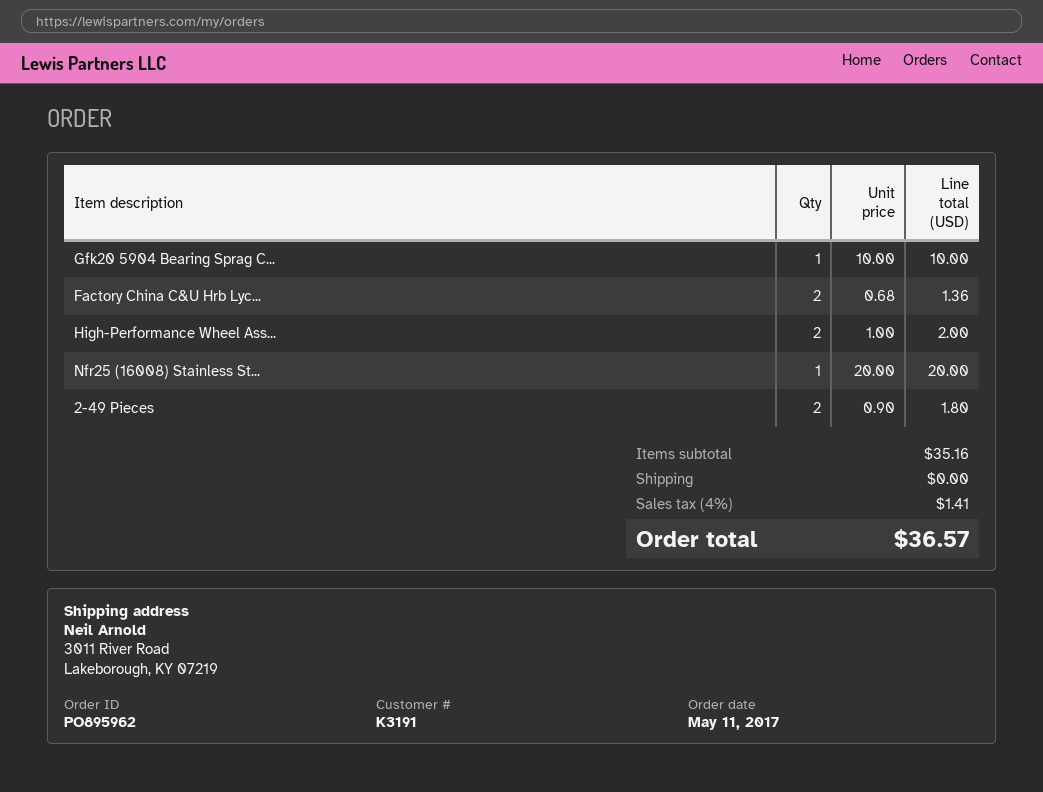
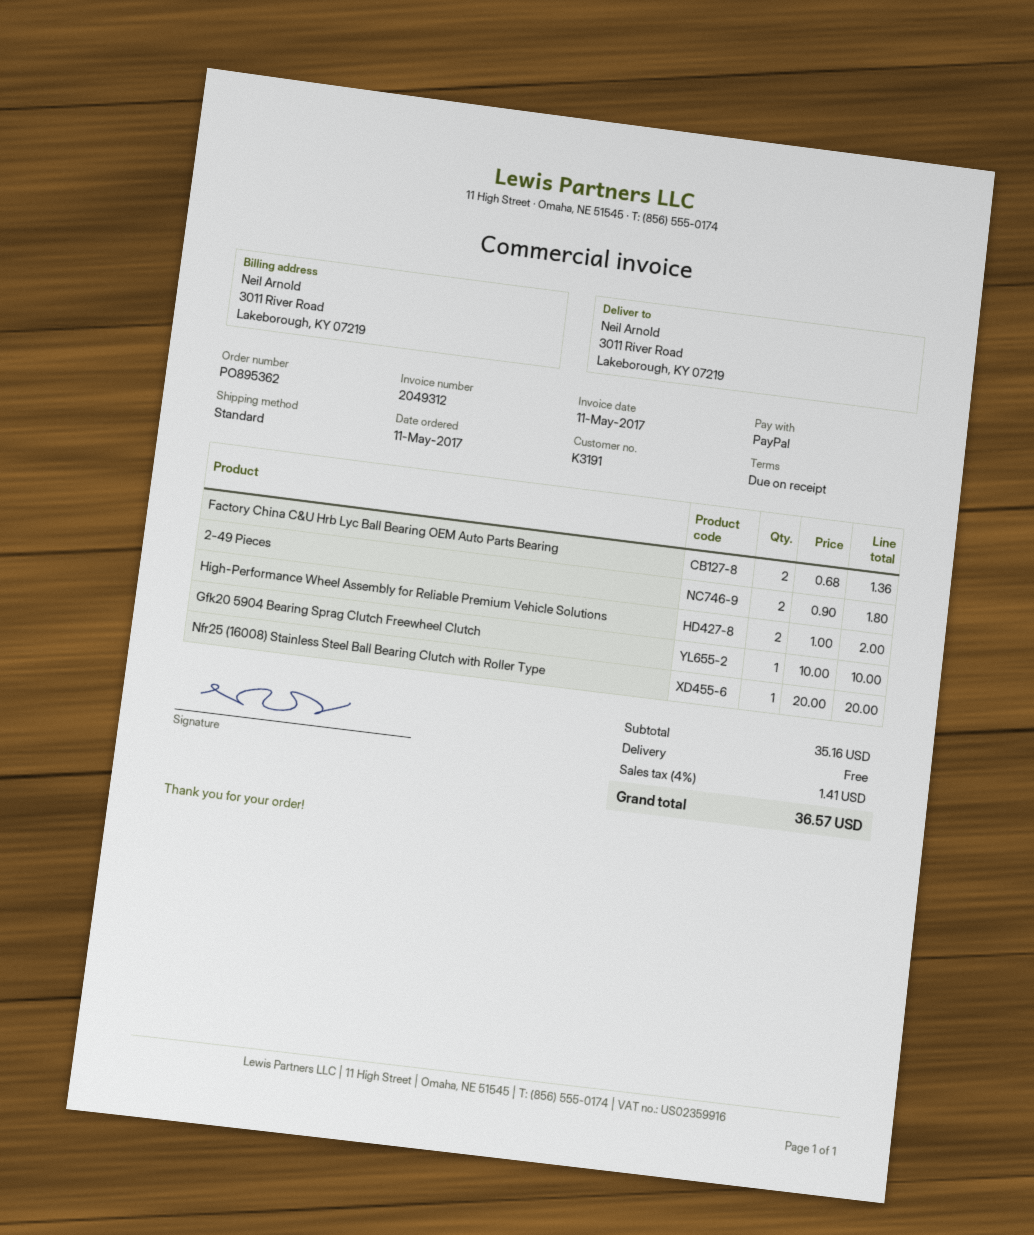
order number: PO895962 -> PO895362

